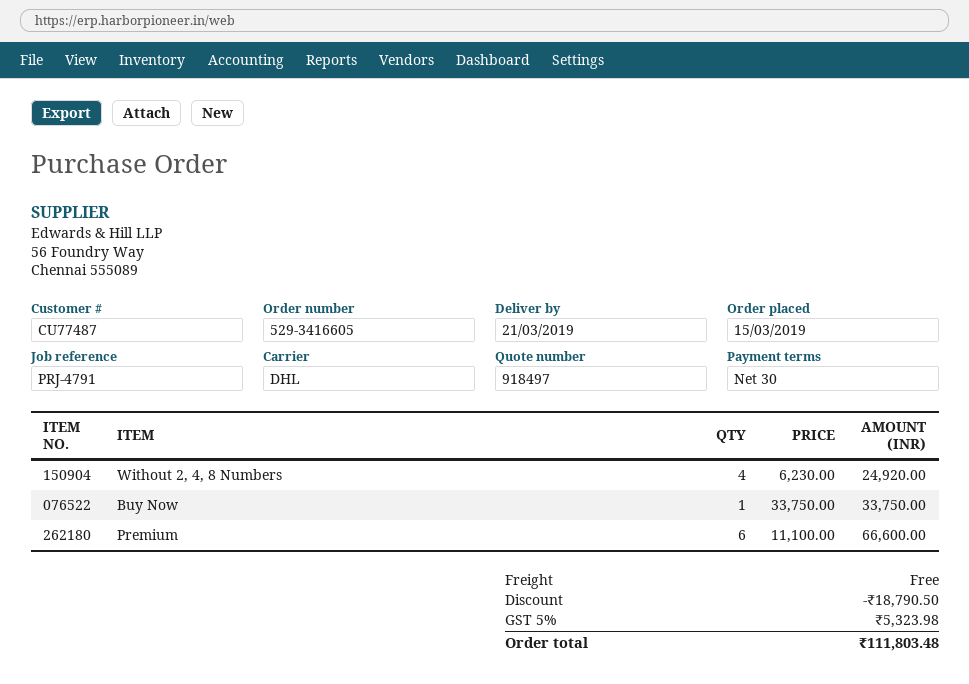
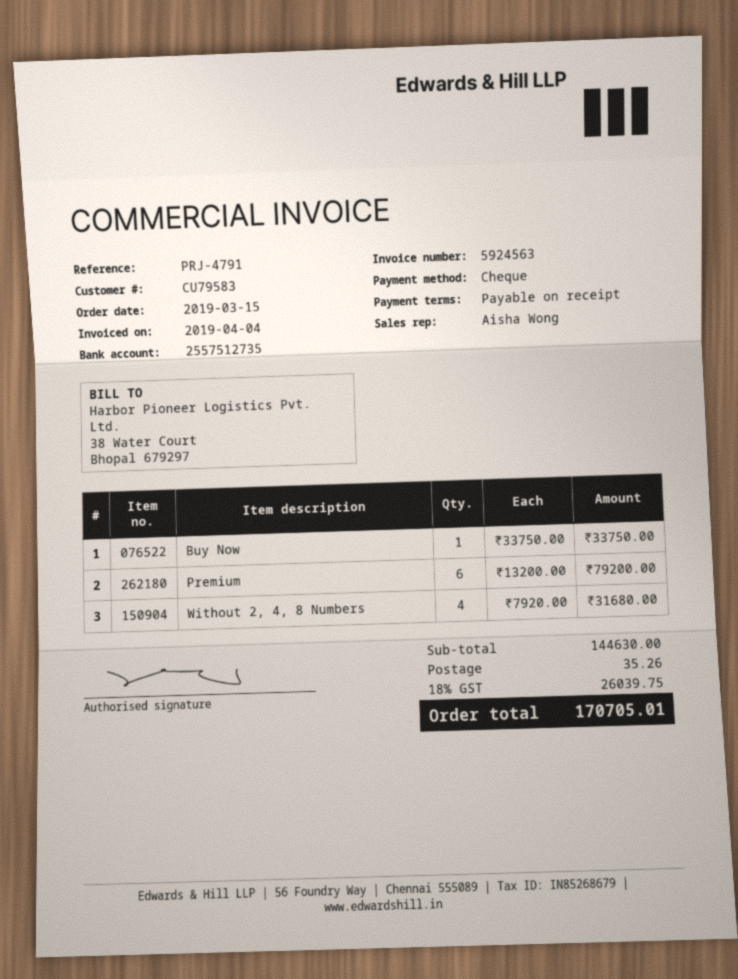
payment terms: 30 days -> on receipt
customer number: CU77487 -> CU79583
Without 2, 4, 8 Numbers: 4 x 6230.00 = 24920.00 -> 4 x 7920.00 = 31680.00
Premium: 6 x 11100.00 = 66600.00 -> 6 x 13200.00 = 79200.00
discount: 18790.50 -> none
shipping: 0.00 -> 35.26
tax: 5% = 5323.98 -> 18% = 26039.75
total: 111803.48 -> 170705.01

